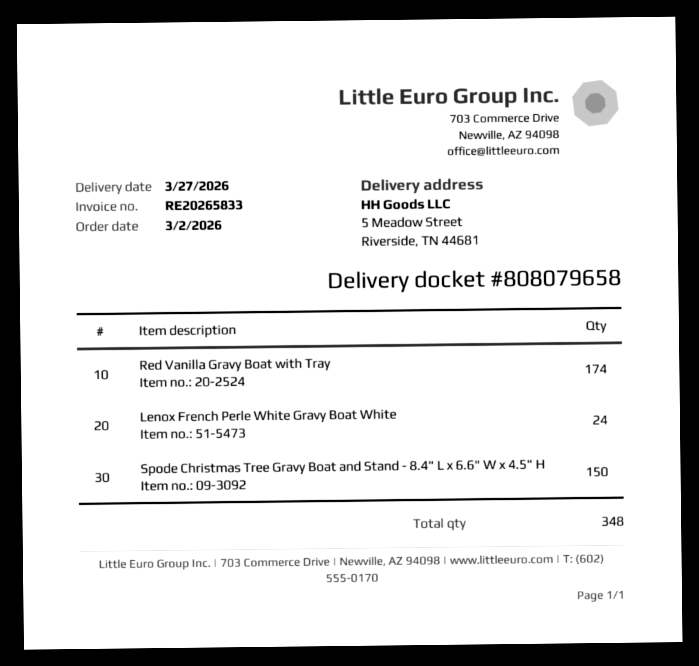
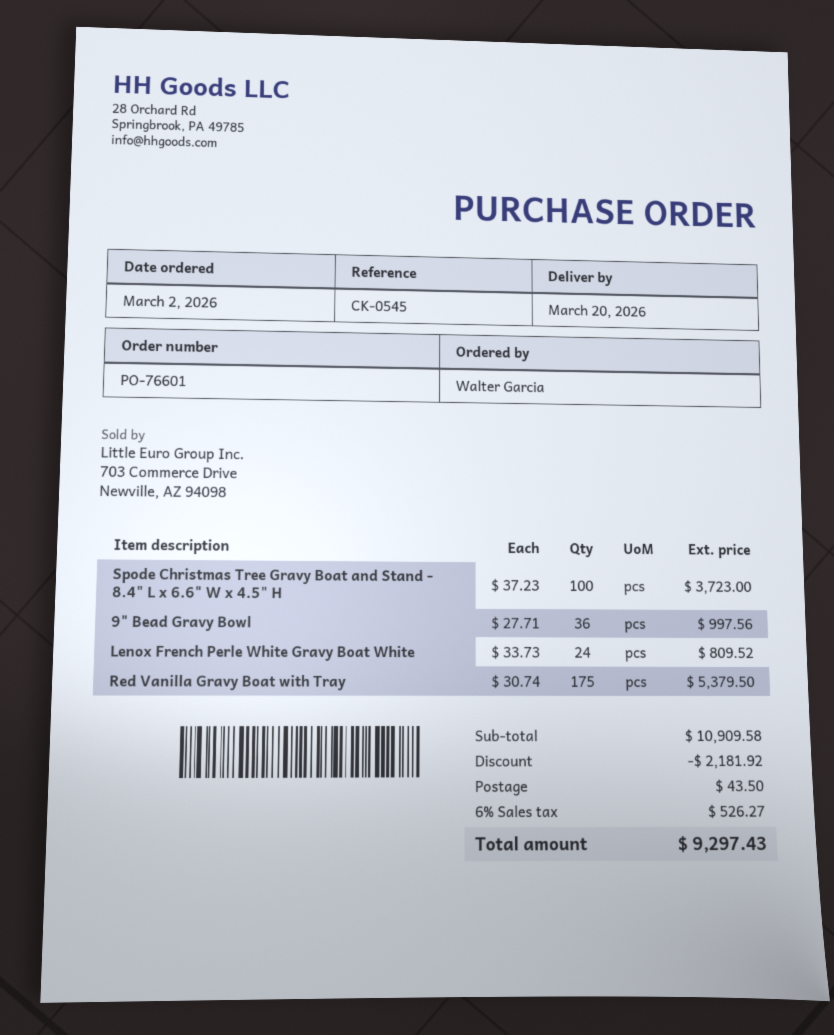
delivery date: 2026-03-27 -> 2026-03-20
Red Vanilla Gravy Boat with Tray: 174 -> 175
Spode Christmas Tree Gravy Boat and Stand - 8.4" L x 6.6" W x 4.5" H: 150 -> 100
9" Bead Gravy Bowl: none -> 36

